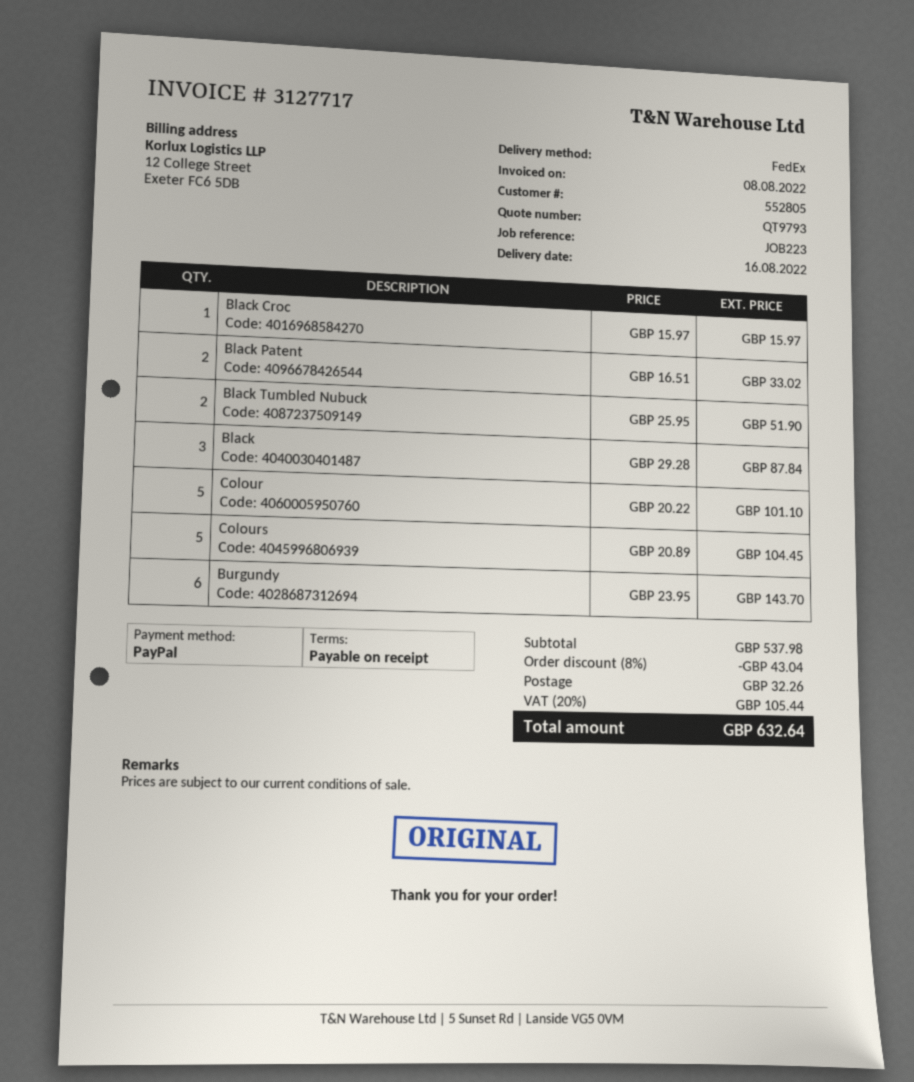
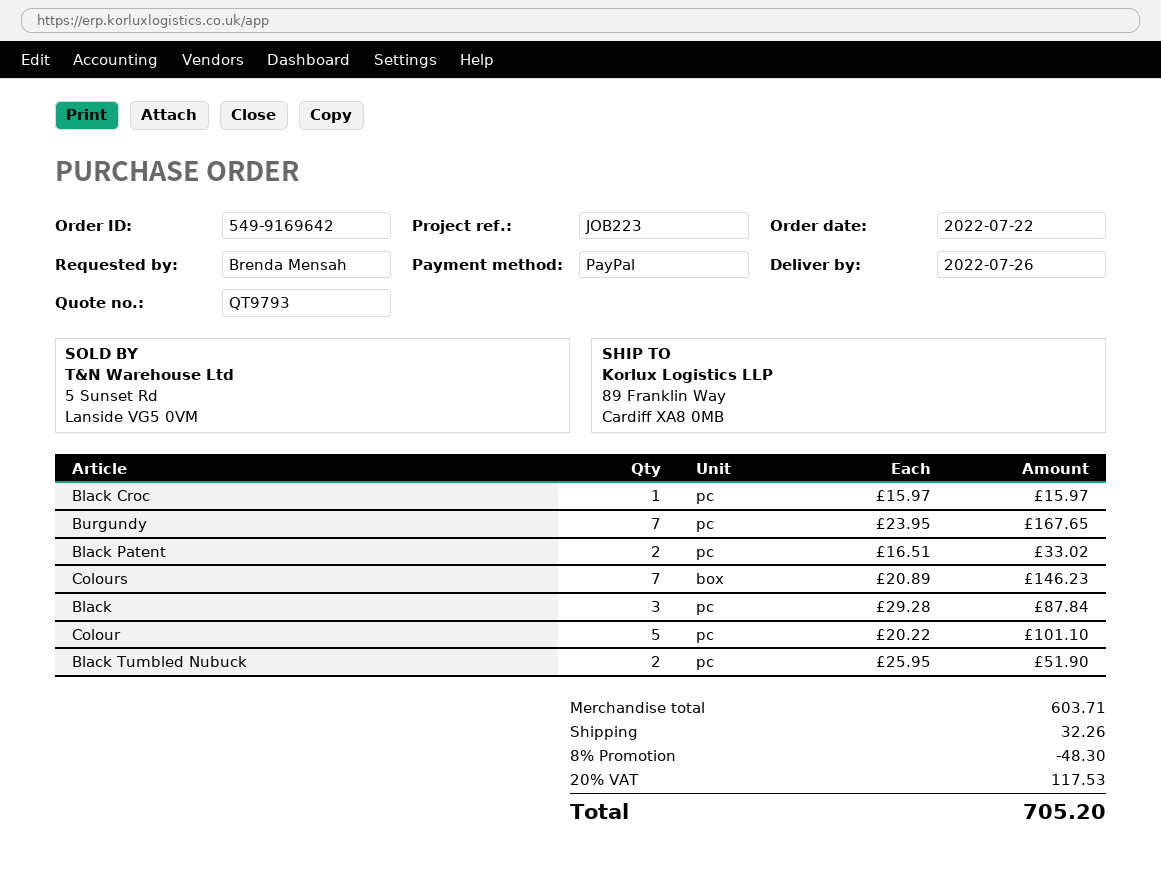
delivery date: 2022-08-16 -> 2022-07-26
Colours: 5 x 20.89 = 104.45 -> 7 x 20.89 = 146.23
Burgundy: 6 x 23.95 = 143.70 -> 7 x 23.95 = 167.65
subtotal: 537.98 -> 603.71
discount: 8% = 43.04 -> 8% = 48.30
tax: 20% = 105.44 -> 20% = 117.53
total: 632.64 -> 705.20

